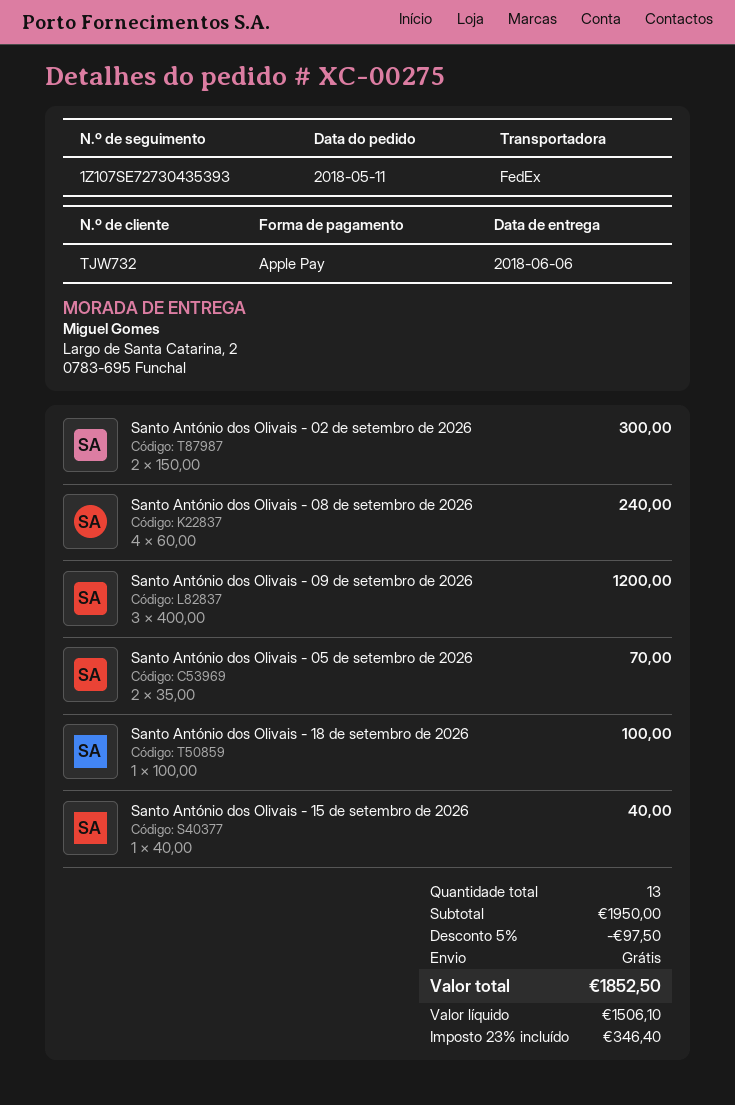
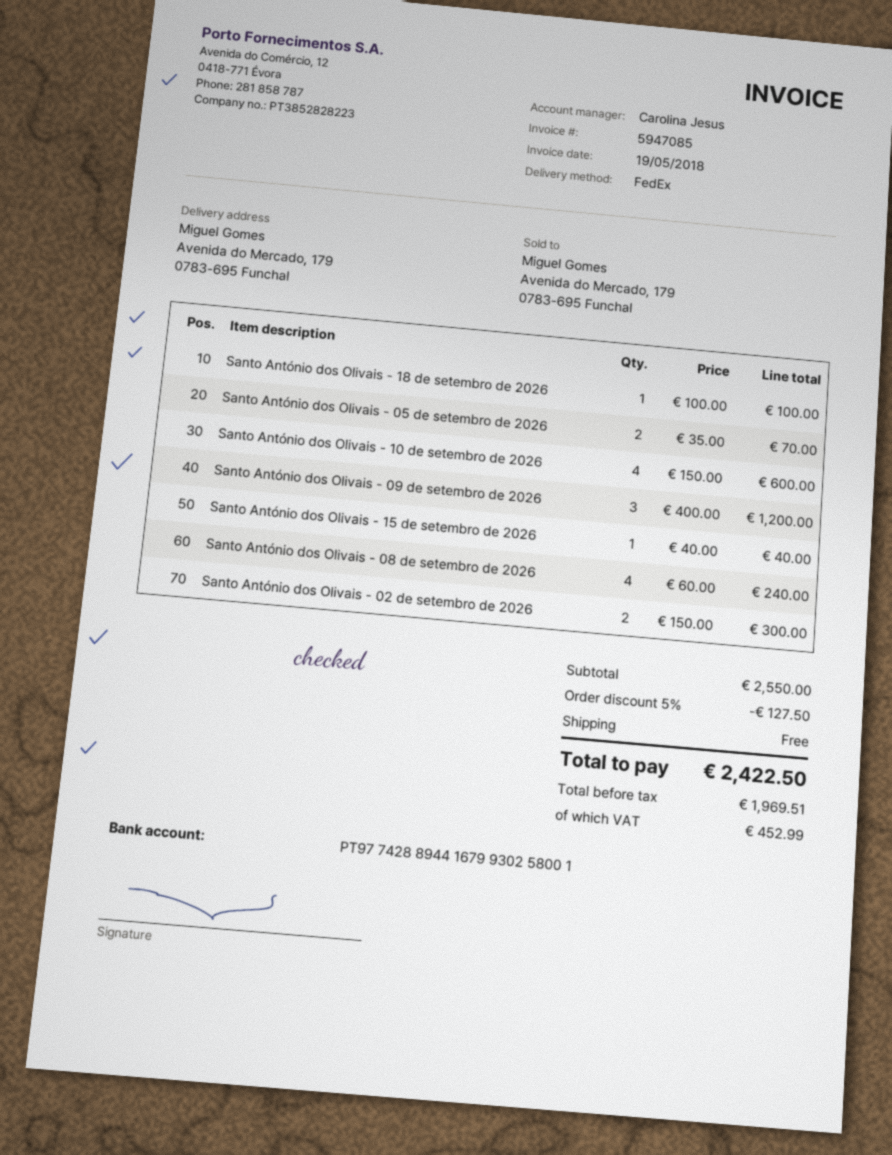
ship to: Largo de Santa Catarina, 2, 0783-695 Funchal -> Avenida do Mercado, 179, 0783-695 Funchal
Santo António dos Olivais - 10 de setembro de 2026: none -> 4 x 150.00 = 600.00
subtotal: 1950.00 -> 2550.00
discount: 5% = 97.50 -> 5% = 127.50
net: 1506.10 -> 1969.51
tax: 346.40 -> 452.99
total: 1852.50 -> 2422.50

